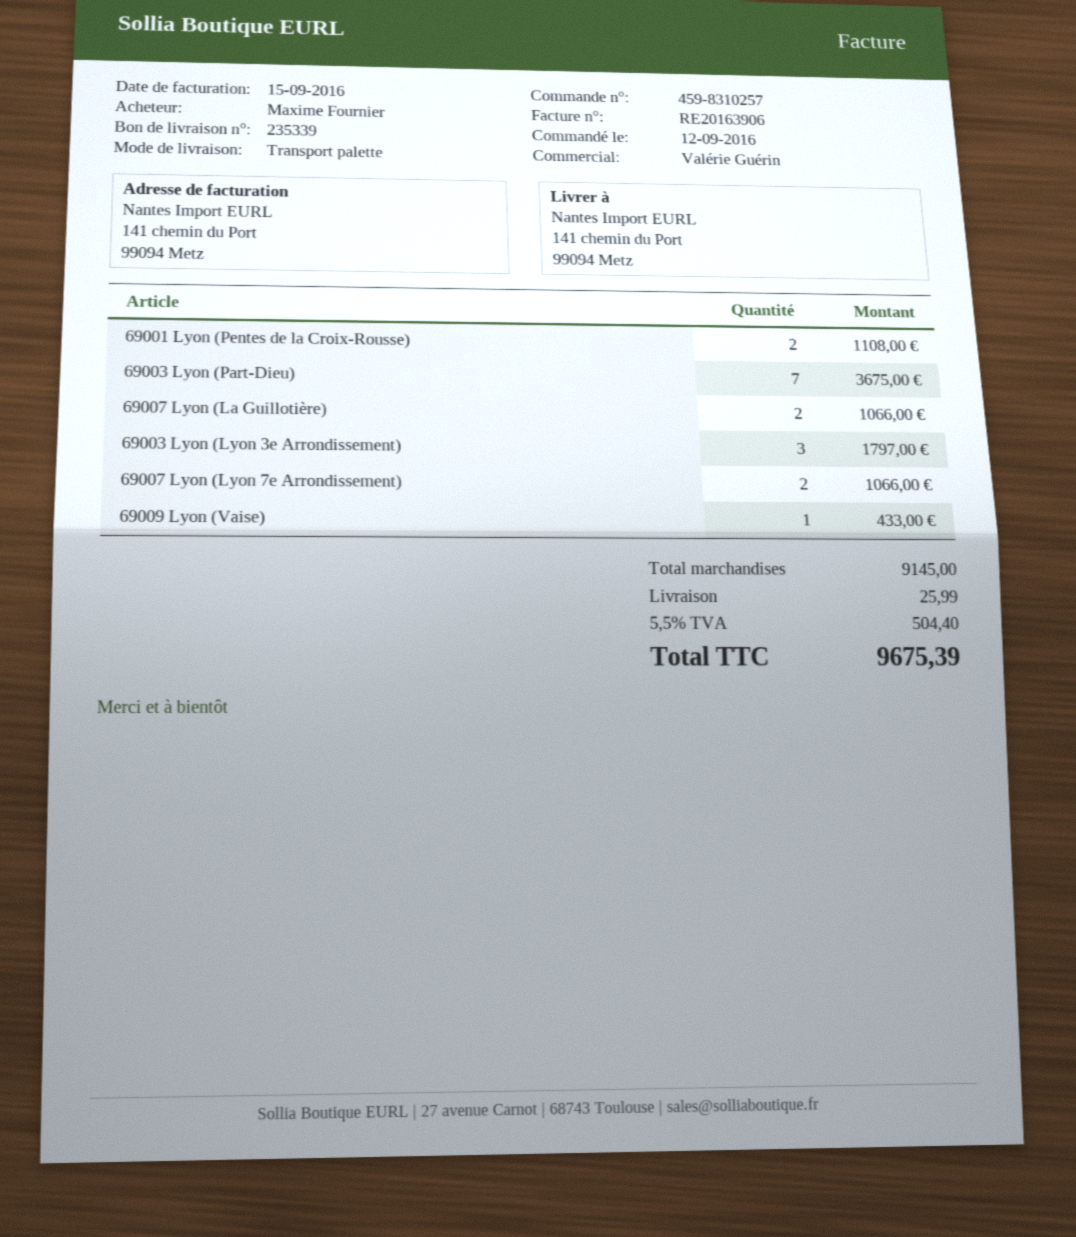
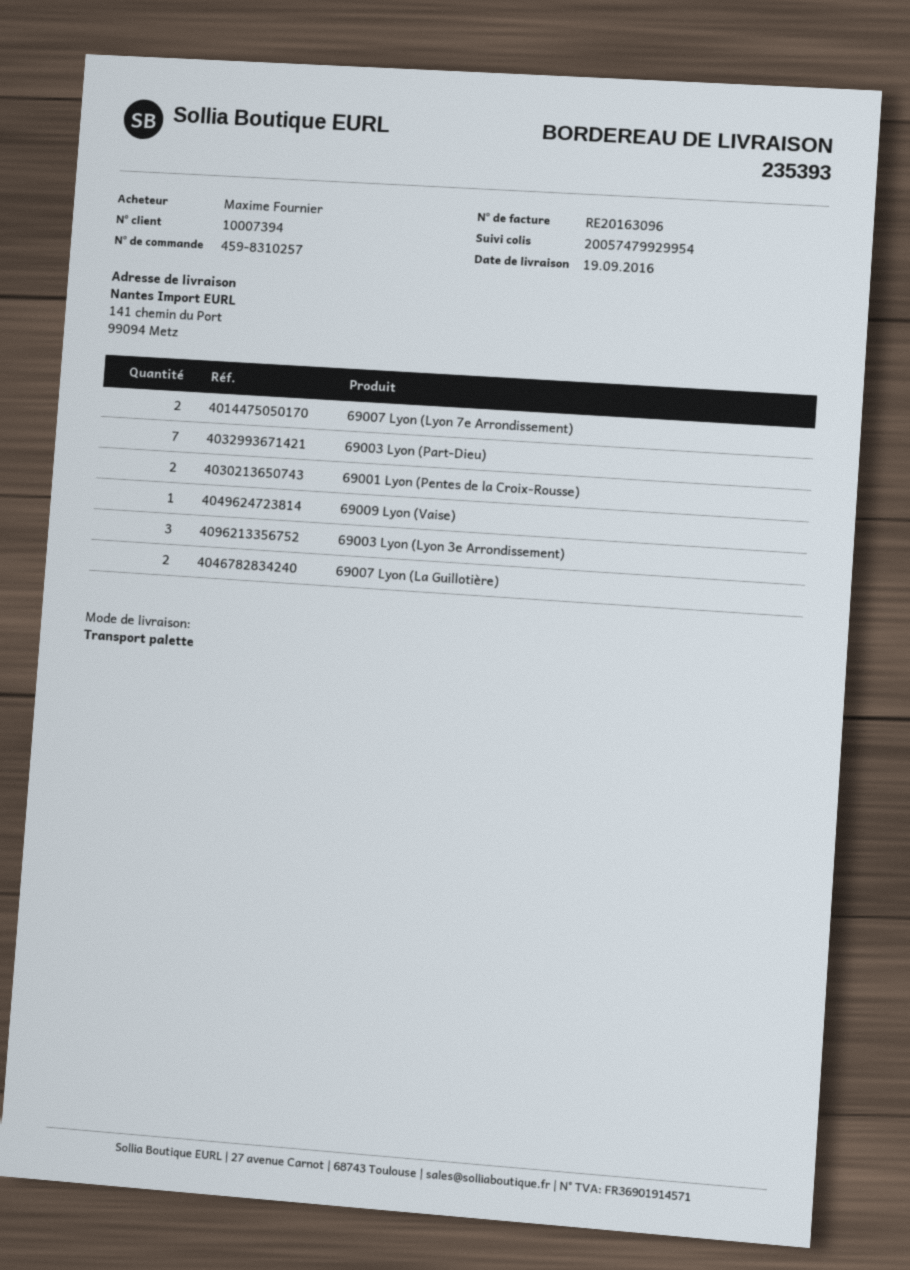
delivery note number: 235339 -> 235393
invoice number: RE20163906 -> RE20163096

